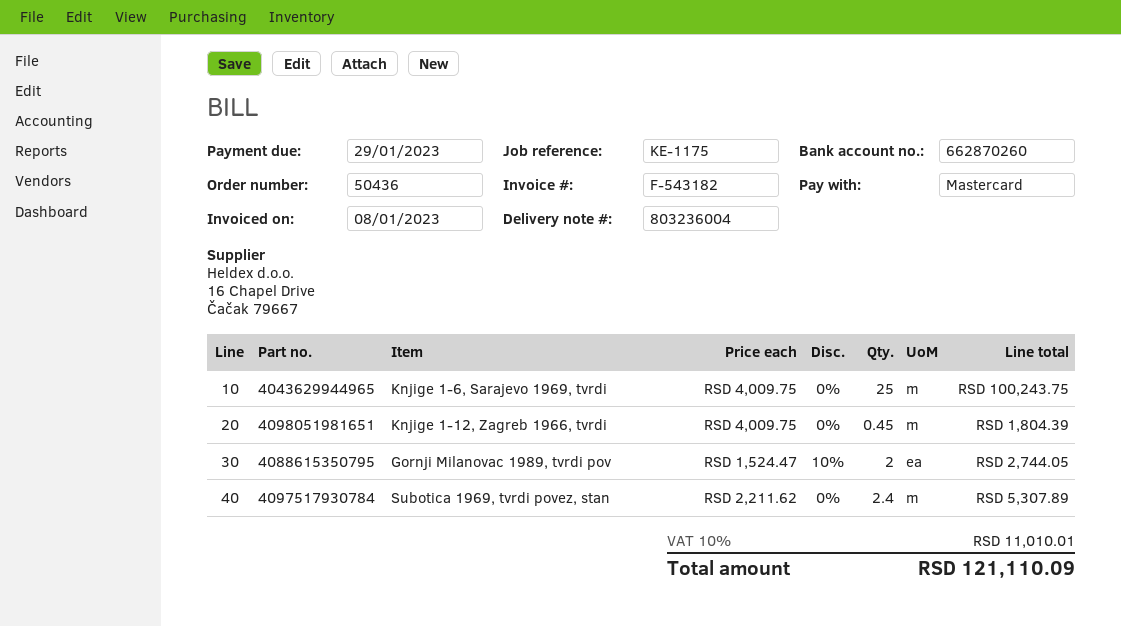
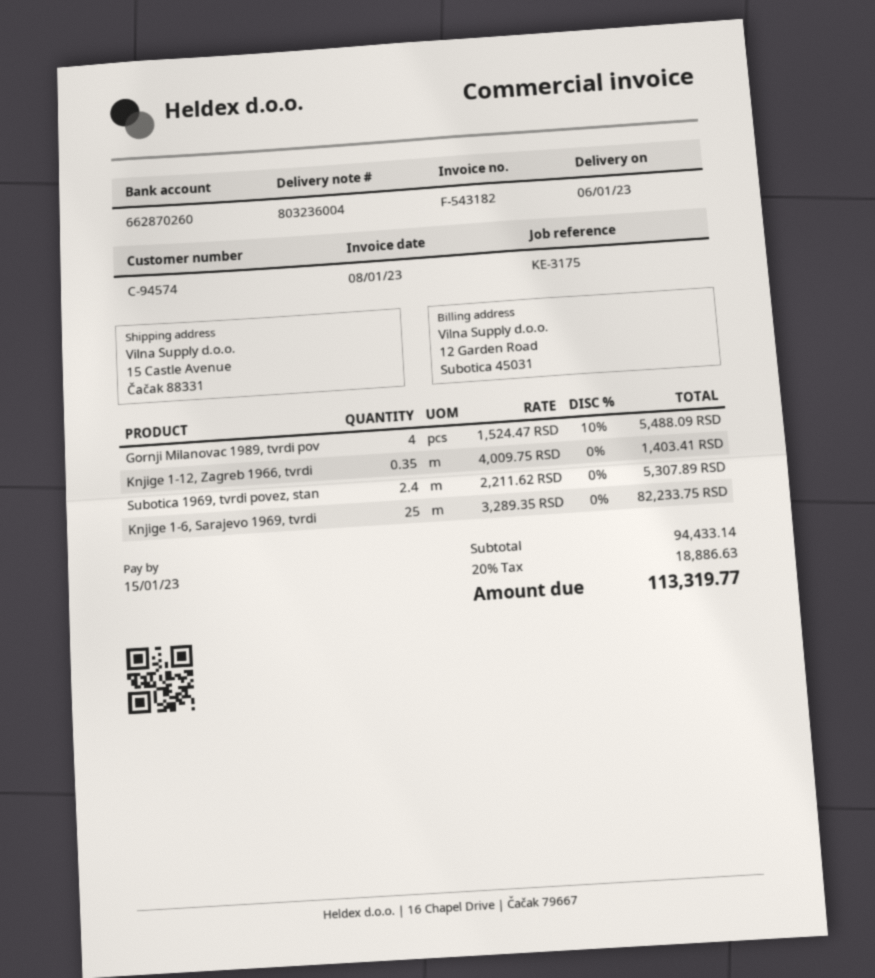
due date: 2023-01-29 -> 2023-01-15
reference: KE-1175 -> KE-3175
Knjige 1-6, Sarajevo 1969, tvrdi: 25 x 4009.75 = 100243.75 -> 25 x 3289.35 = 82233.75
Knjige 1-12, Zagreb 1966, tvrdi: 0.45 x 4009.75 = 1804.39 -> 0.35 x 4009.75 = 1403.41
Gornji Milanovac 1989, tvrdi pov: 2 x 1524.47 - 10% = 2744.05 -> 4 x 1524.47 - 10% = 5488.09
tax: 10% = 11010.01 -> 20% = 18886.63
total: 121110.09 -> 113319.77

